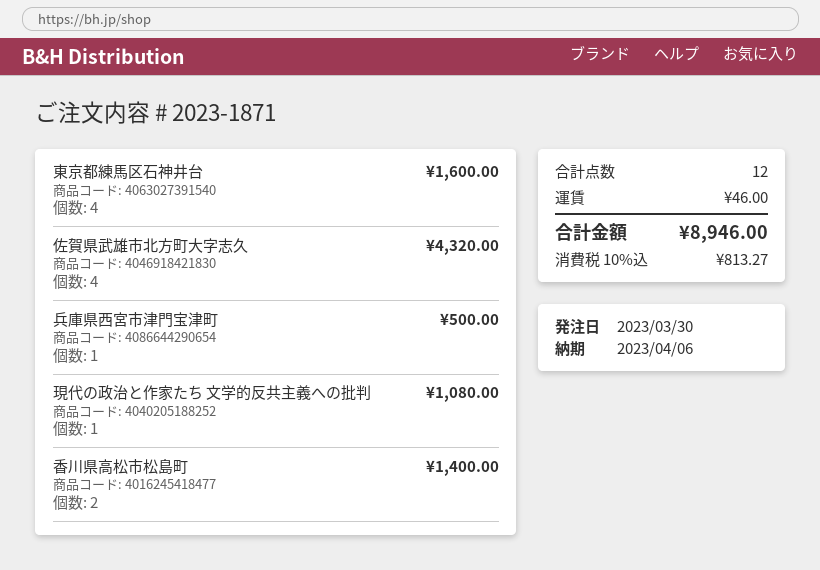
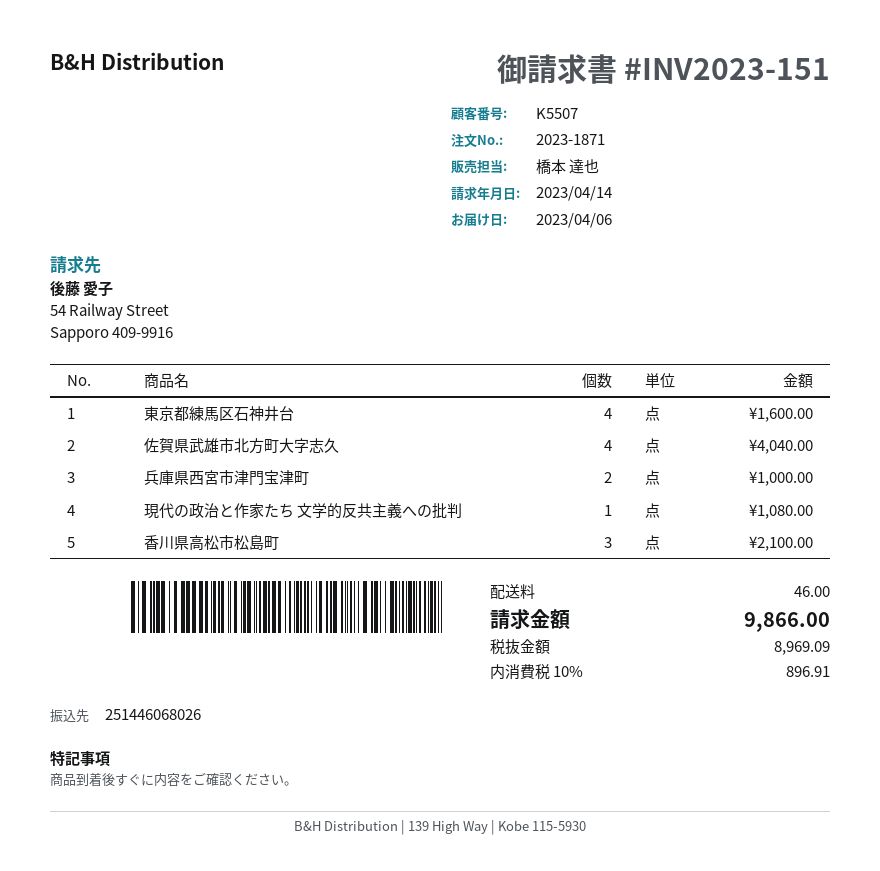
佐賀県武雄市北方町大字志久: 4 for 4320.00 -> 4 for 4040.00
兵庫県西宮市津門宝津町: 1 for 500.00 -> 2 for 1000.00
香川県高松市松島町: 2 for 1400.00 -> 3 for 2100.00
tax: 10% = 813.27 -> 10% = 896.91
total: 8946.00 -> 9866.00

